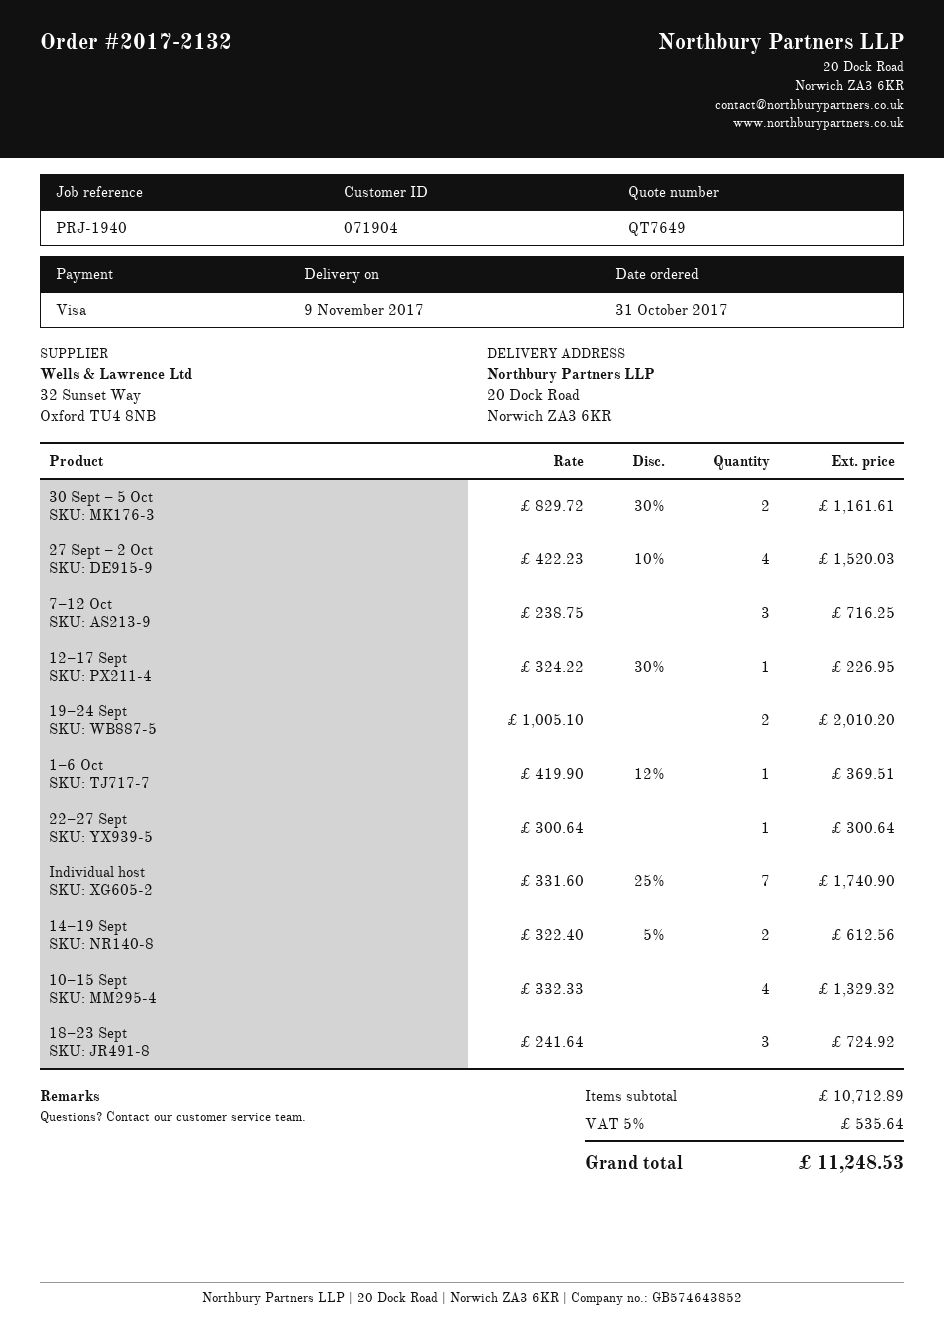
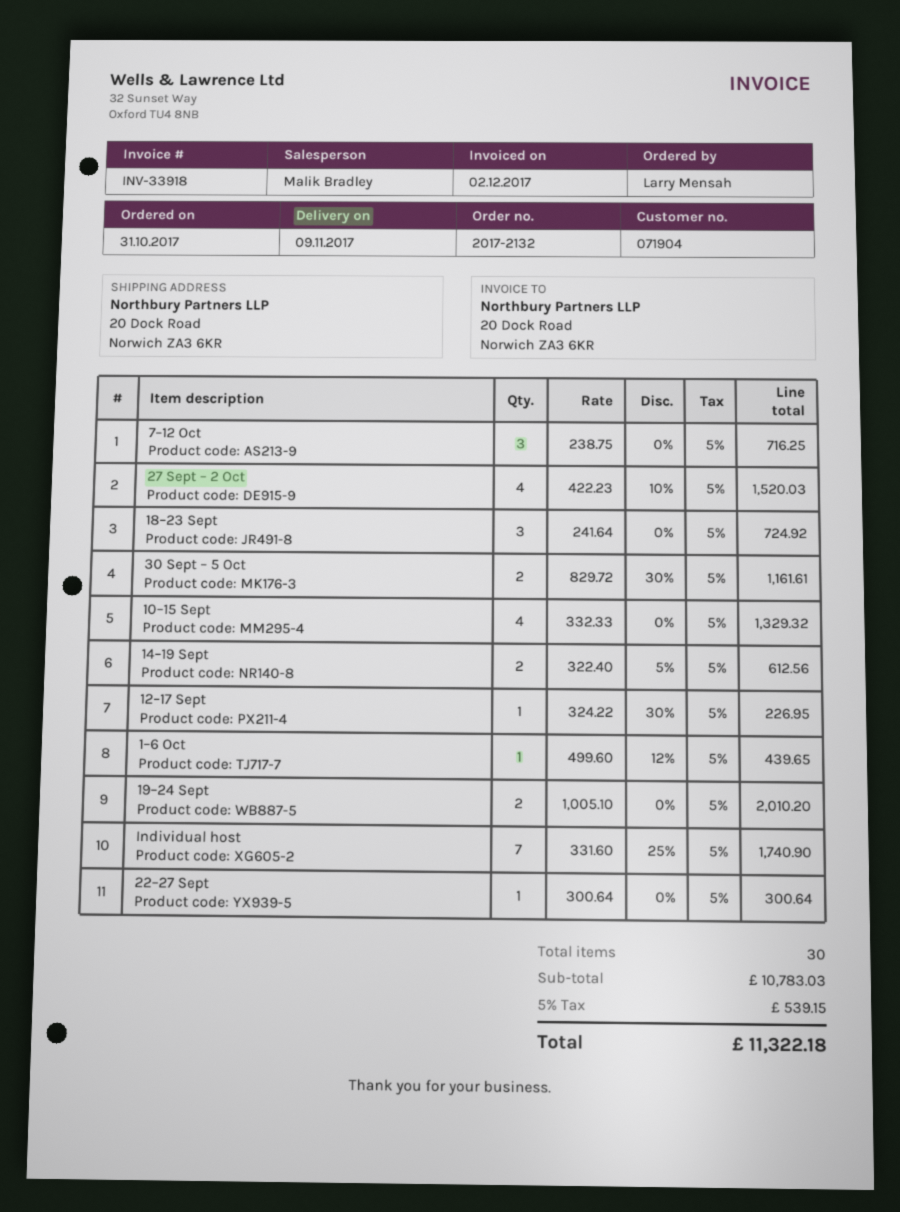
1–6 Oct: 1 x 419.90 - 12% = 369.51 -> 1 x 499.60 - 12% = 439.65
subtotal: 10712.89 -> 10783.03
tax: 5% = 535.64 -> 5% = 539.15
total: 11248.53 -> 11322.18

